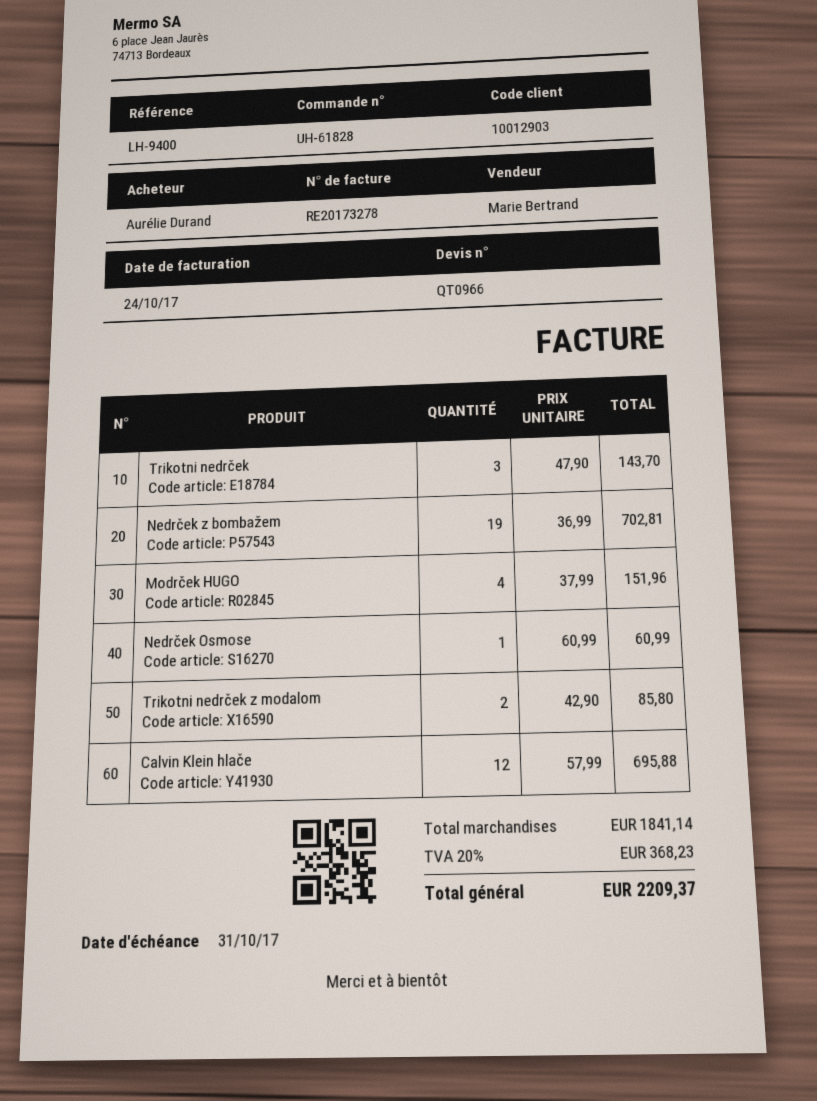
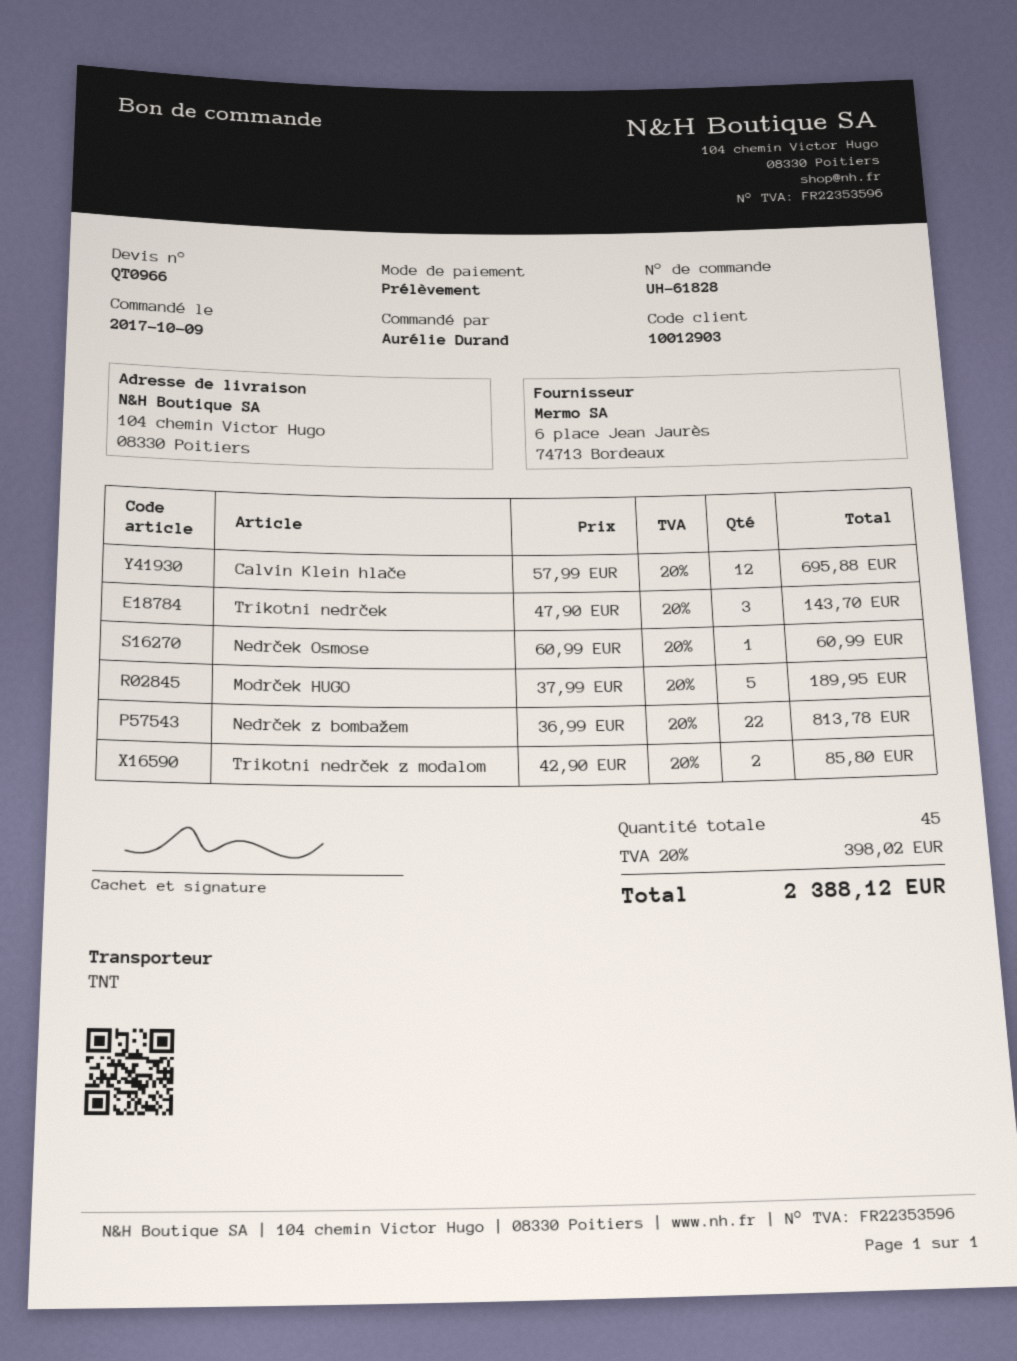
Nedrček z bombažem: 19 x 36.99 = 702.81 -> 22 x 36.99 = 813.78
Modrček HUGO: 4 x 37.99 = 151.96 -> 5 x 37.99 = 189.95
tax: 20% = 368.23 -> 20% = 398.02
total: 2209.37 -> 2388.12

